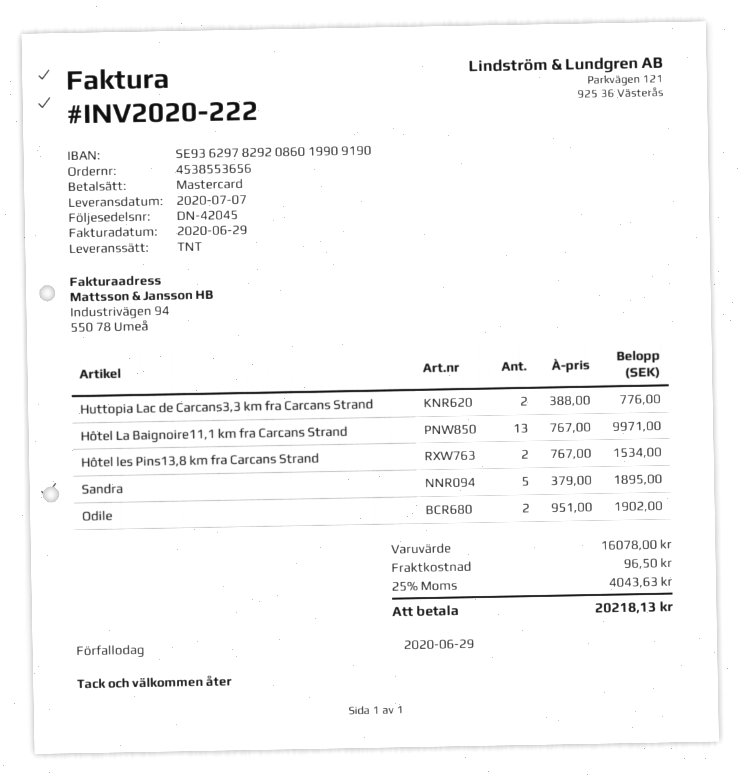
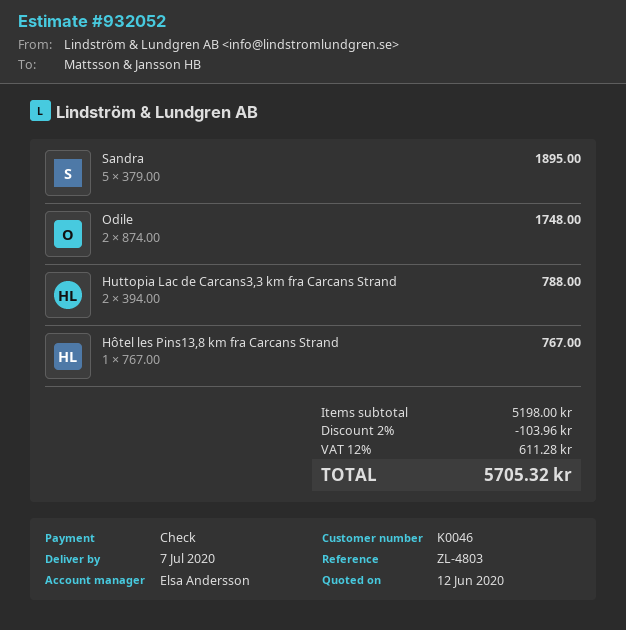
payment method: Mastercard -> cheque
Huttopia Lac de Carcans3,3 km fra Carcans Strand: 2 x 388.00 = 776.00 -> 2 x 394.00 = 788.00
Hôtel La Baignoire11,1 km fra Carcans Strand: 13 x 767.00 = 9971.00 -> none
Hôtel les Pins13,8 km fra Carcans Strand: 2 x 767.00 = 1534.00 -> 1 x 767.00 = 767.00
Odile: 2 x 951.00 = 1902.00 -> 2 x 874.00 = 1748.00
subtotal: 16078.00 -> 5198.00
discount: none -> 2% = 103.96
shipping: 96.50 -> none
tax: 25% = 4043.63 -> 12% = 611.28
total: 20218.13 -> 5705.32

